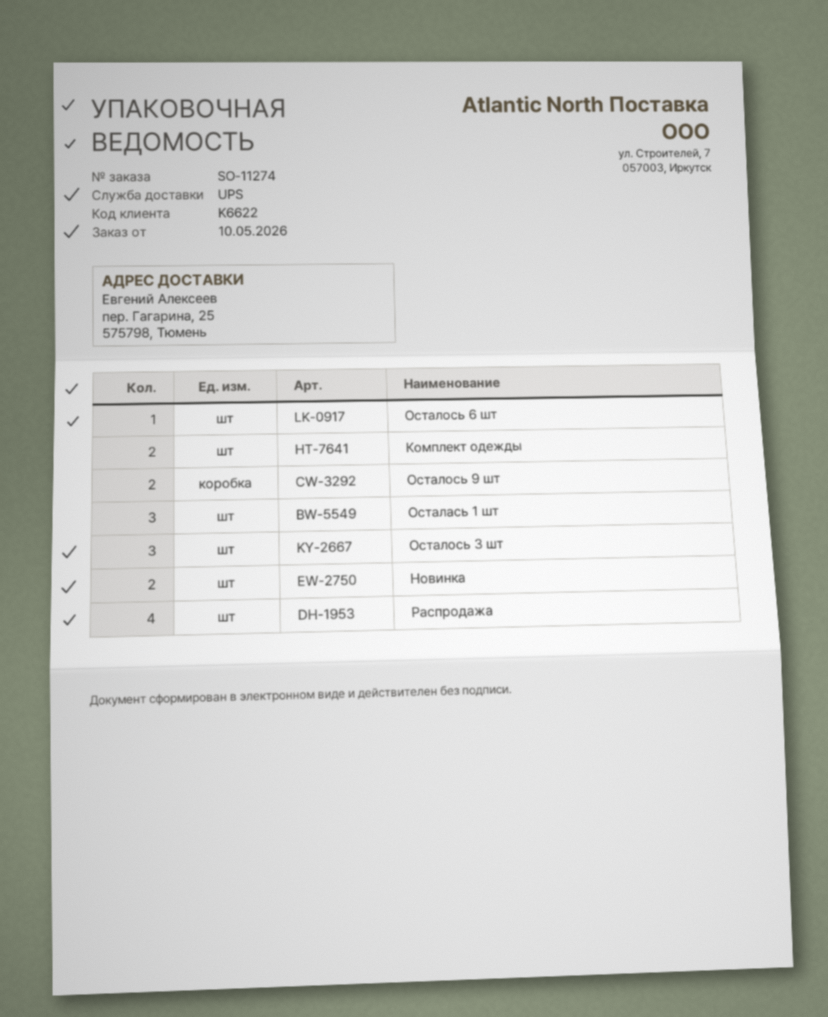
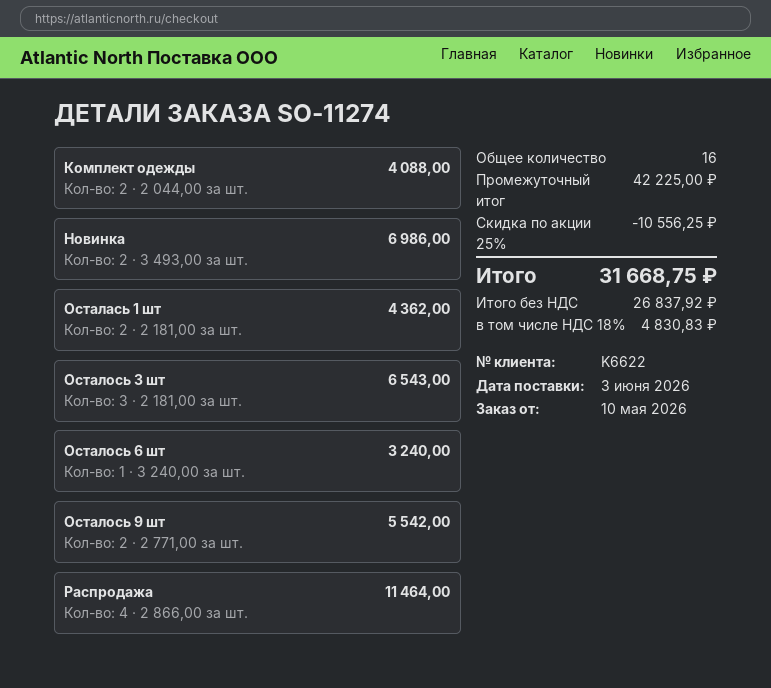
Осталась 1 шт: 3 -> 2

